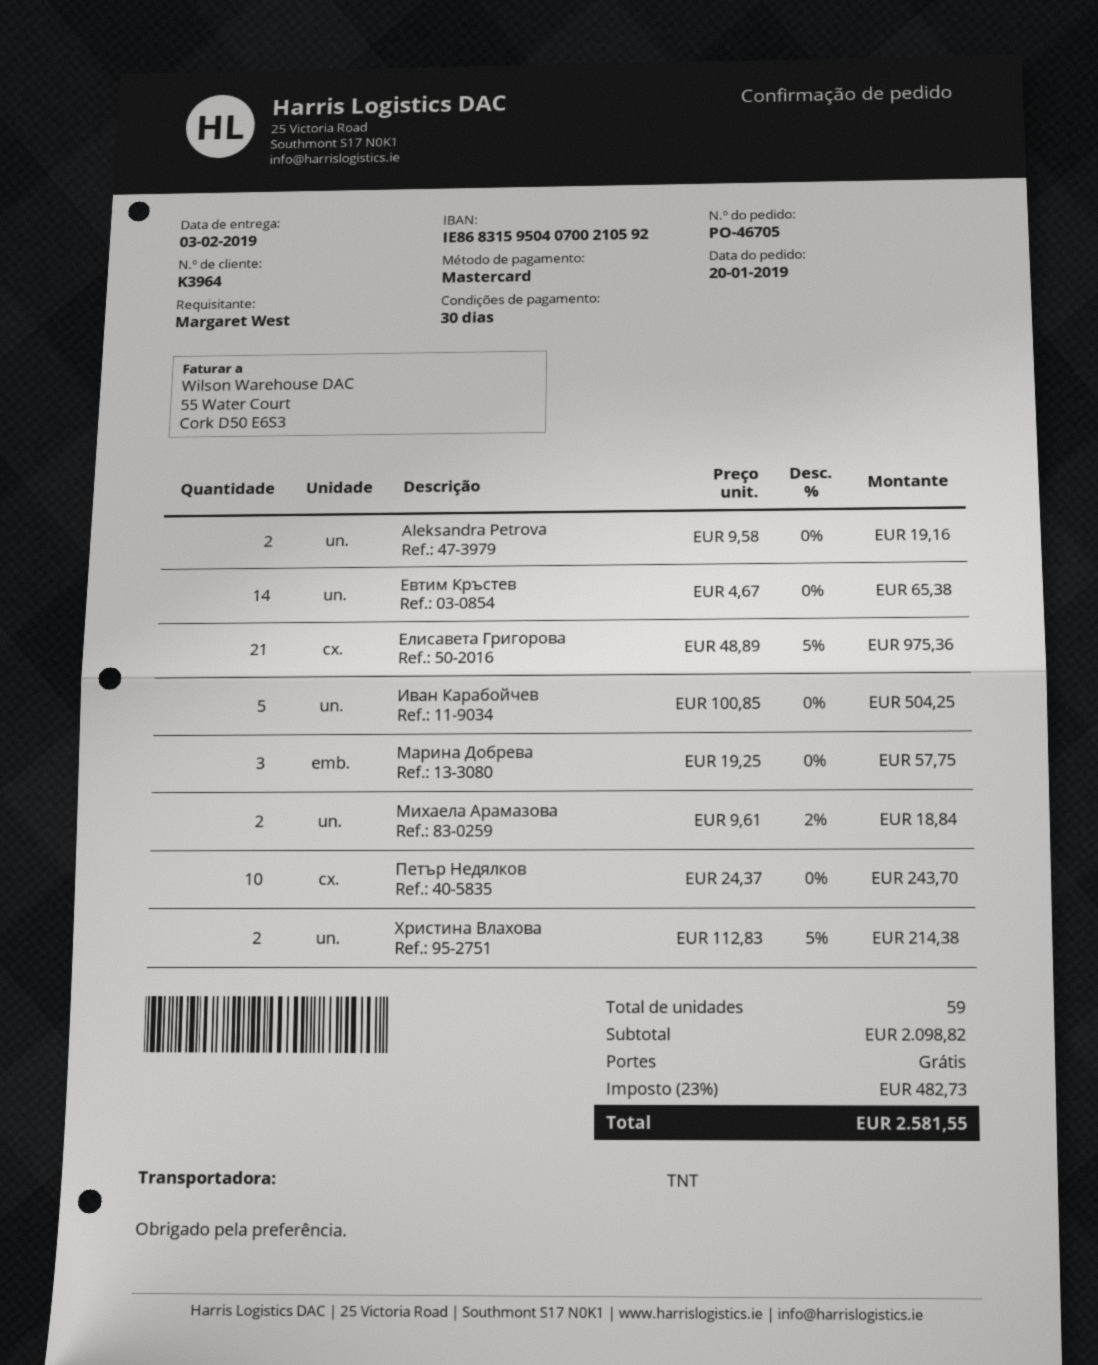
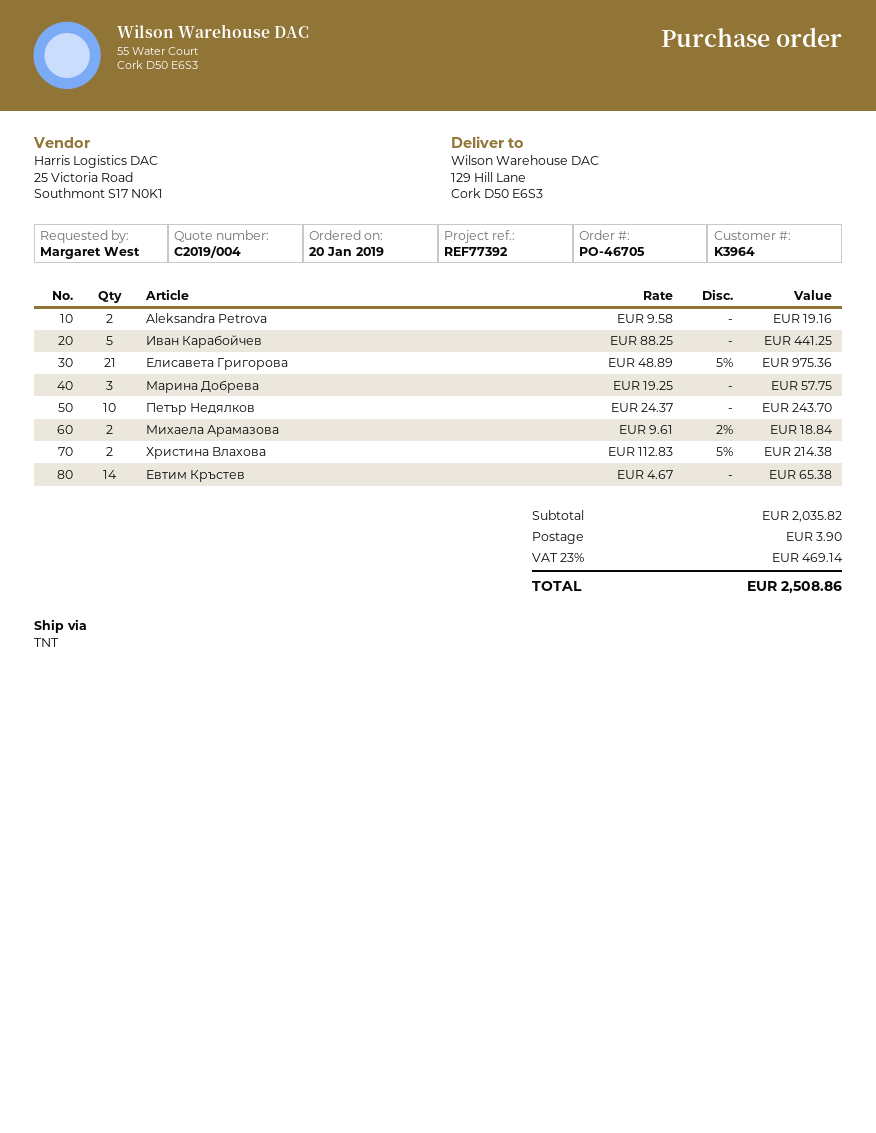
Иван Карабойчев: 5 x 100.85 = 504.25 -> 5 x 88.25 = 441.25
subtotal: 2098.82 -> 2035.82
shipping: 0.00 -> 3.90
tax: 23% = 482.73 -> 23% = 469.14
total: 2581.55 -> 2508.86

